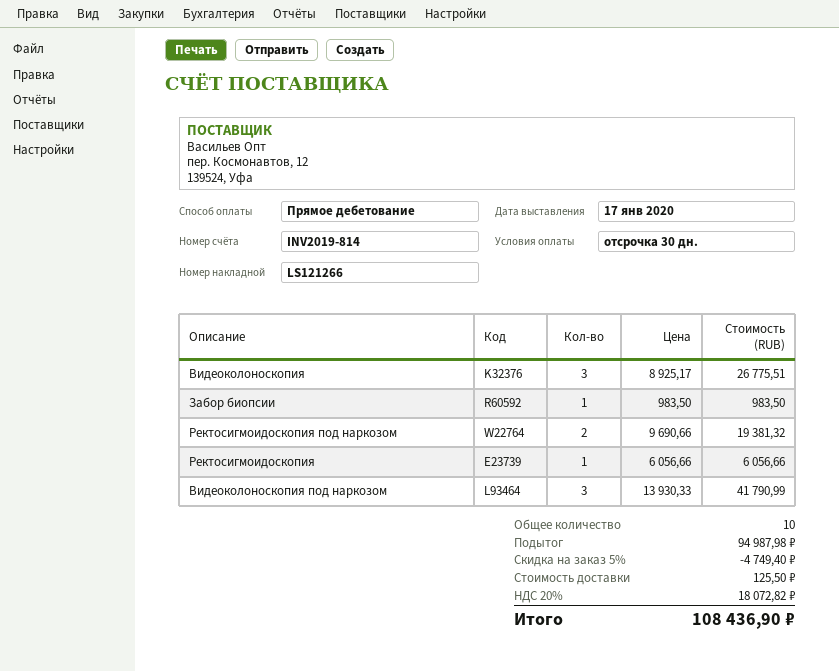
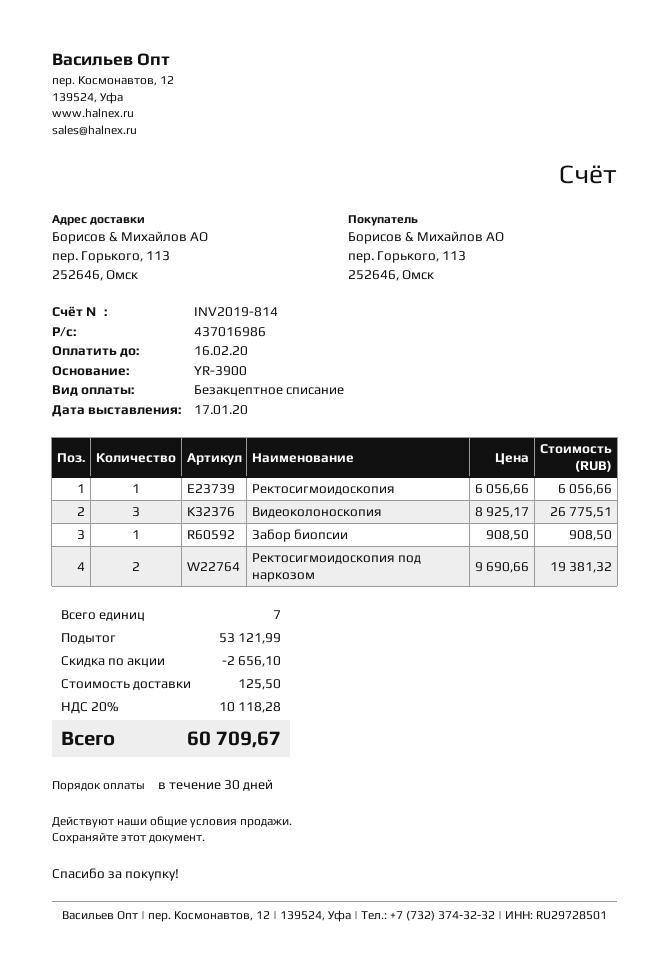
Забор биопсии: 1 x 983.50 = 983.50 -> 1 x 908.50 = 908.50
Видеоколоноскопия под наркозом: 3 x 13930.33 = 41790.99 -> none
total quantity: 10 -> 7
subtotal: 94987.98 -> 53121.99
discount: 4749.40 -> 2656.10
tax: 20% = 18072.82 -> 20% = 10118.28
total: 108436.90 -> 60709.67

